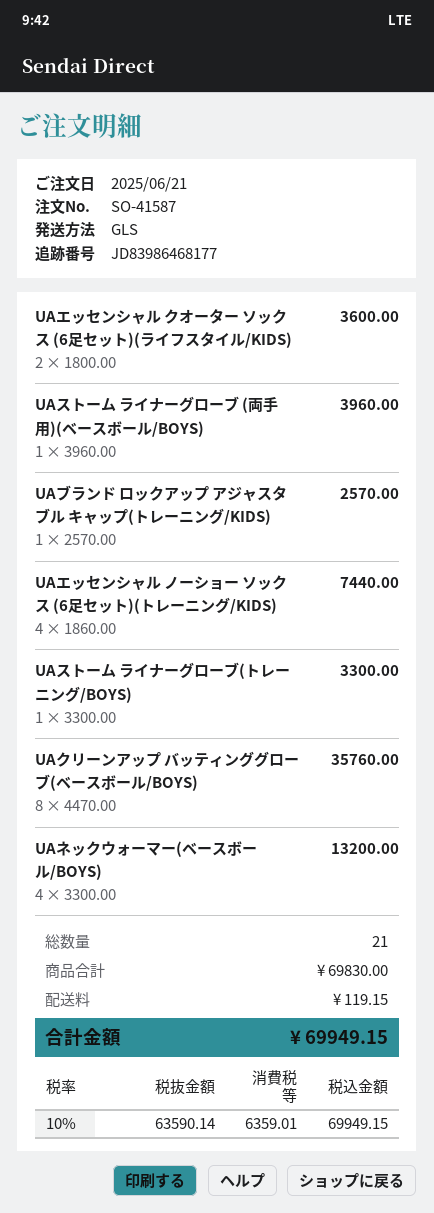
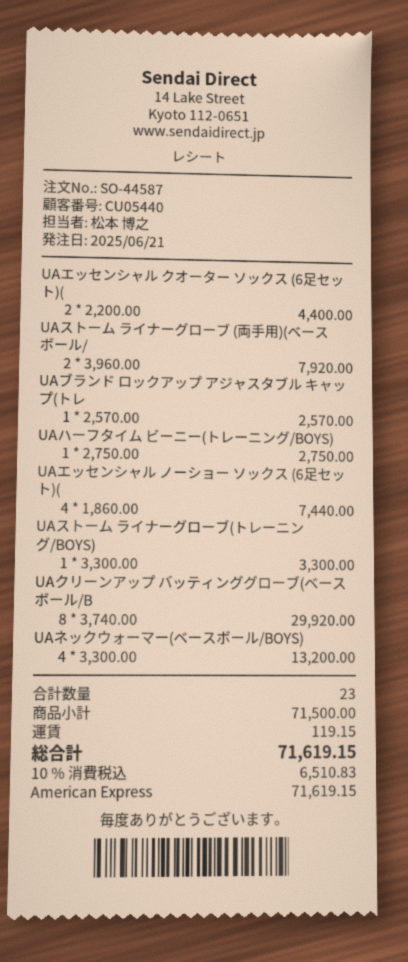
order number: SO-41587 -> SO-44587
UAエッセンシャル クオーター ソックス (6足セット)(ライフスタイル/KIDS): 2 x 1800.00 = 3600.00 -> 2 x 2200.00 = 4400.00
UAストーム ライナーグローブ (両手用)(ベースボール/BOYS): 1 x 3960.00 = 3960.00 -> 2 x 3960.00 = 7920.00
UAクリーンアップ バッティンググローブ(ベースボール/BOYS): 8 x 4470.00 = 35760.00 -> 8 x 3740.00 = 29920.00
UAハーフタイム ビーニー(トレーニング/BOYS): none -> 1 x 2750.00 = 2750.00
total quantity: 21 -> 23
subtotal: 69830.00 -> 71500.00
tax: 10% = 6359.01 -> 10% = 6510.83
total: 69949.15 -> 71619.15

